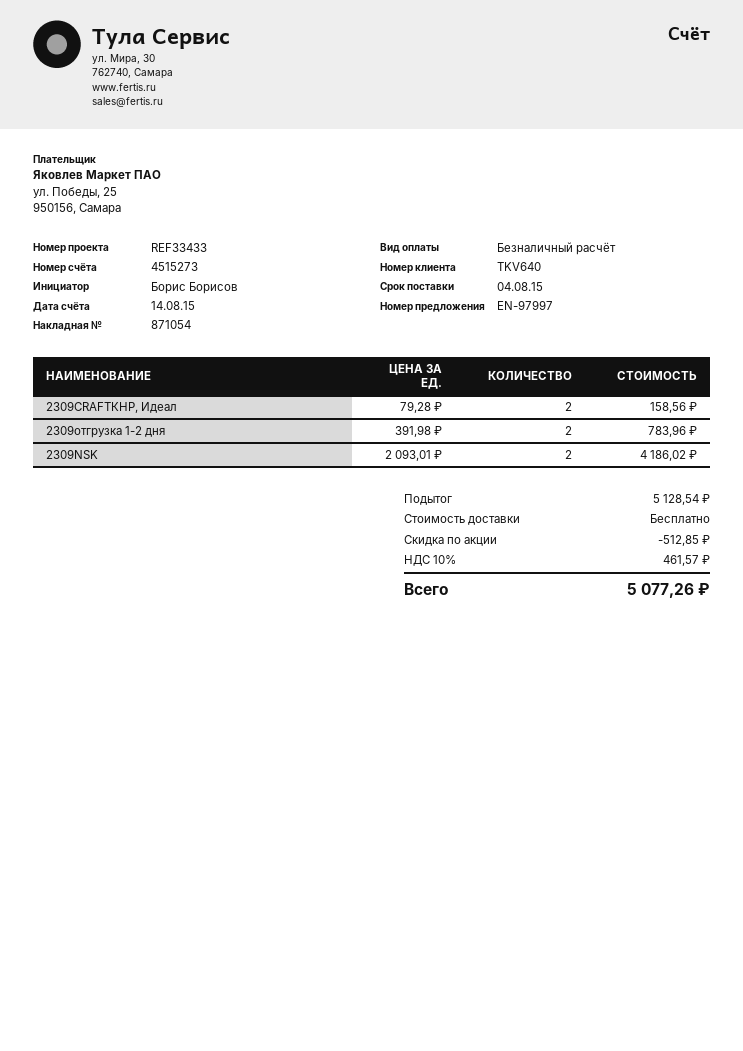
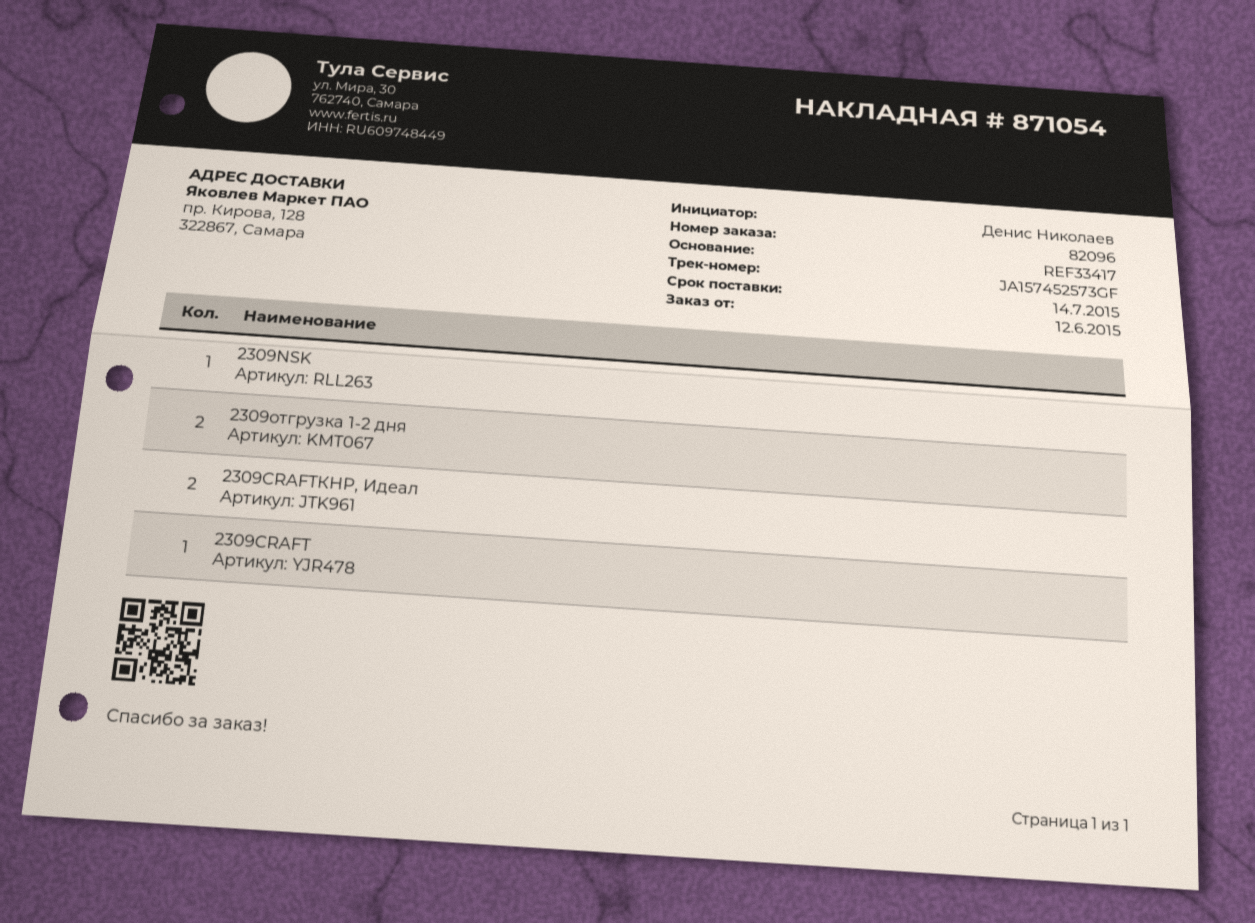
delivery date: 2015-08-04 -> 2015-07-14
reference: REF33433 -> REF33417
ordered by: Борис Борисов -> Денис Николаев
2309NSK: 2 -> 1
2309CRAFT: none -> 1

